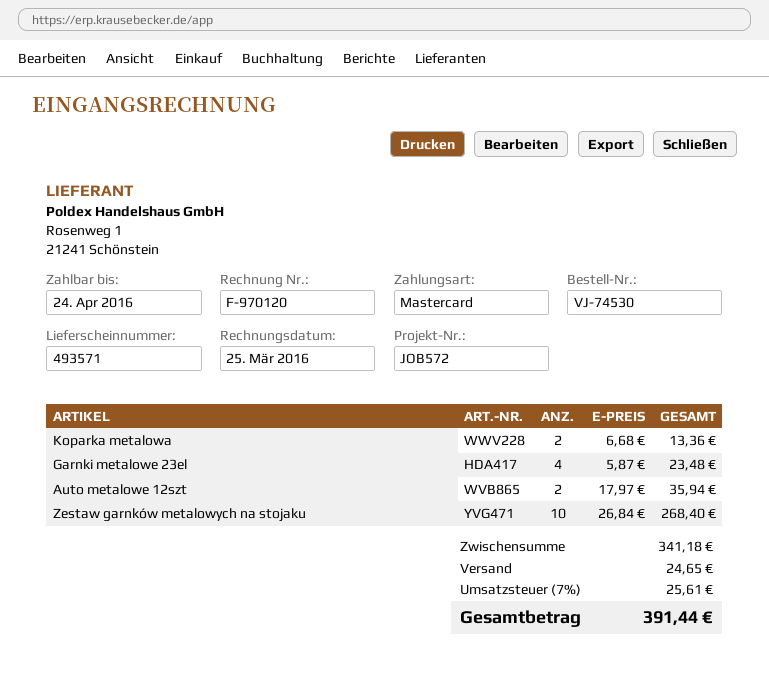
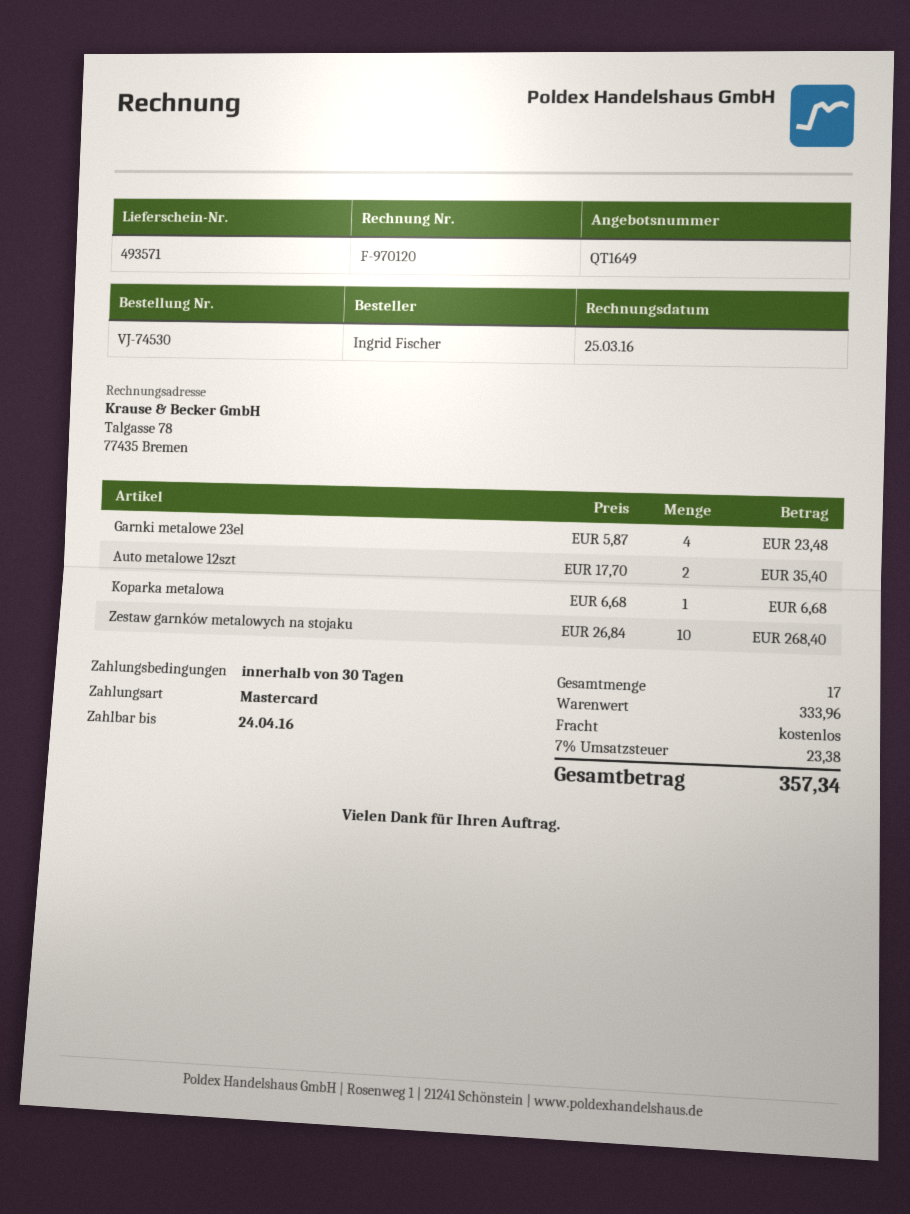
Koparka metalowa: 2 x 6.68 = 13.36 -> 1 x 6.68 = 6.68
Auto metalowe 12szt: 2 x 17.97 = 35.94 -> 2 x 17.70 = 35.40
subtotal: 341.18 -> 333.96
shipping: 24.65 -> 0.00
tax: 7% = 25.61 -> 7% = 23.38
total: 391.44 -> 357.34

